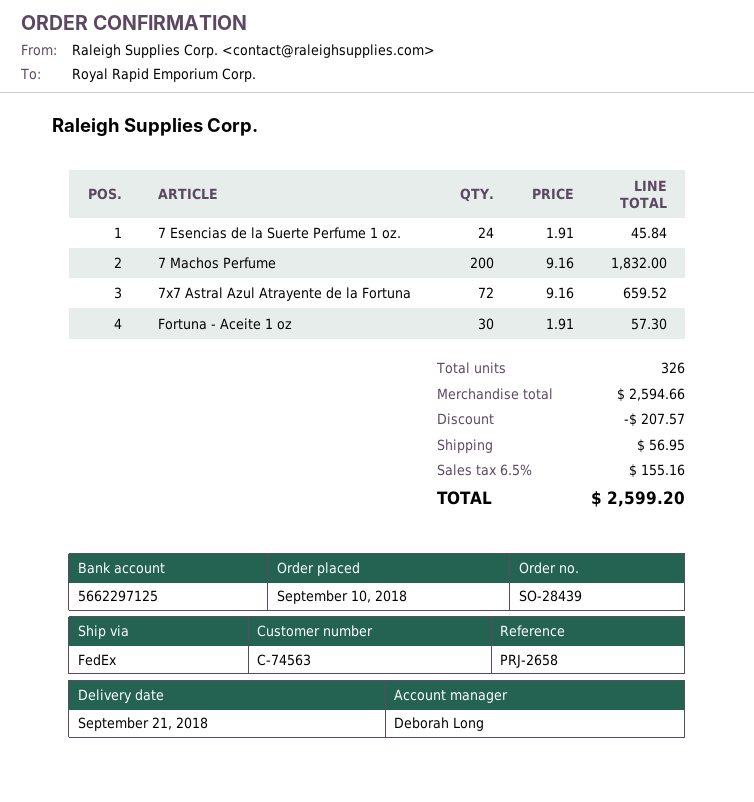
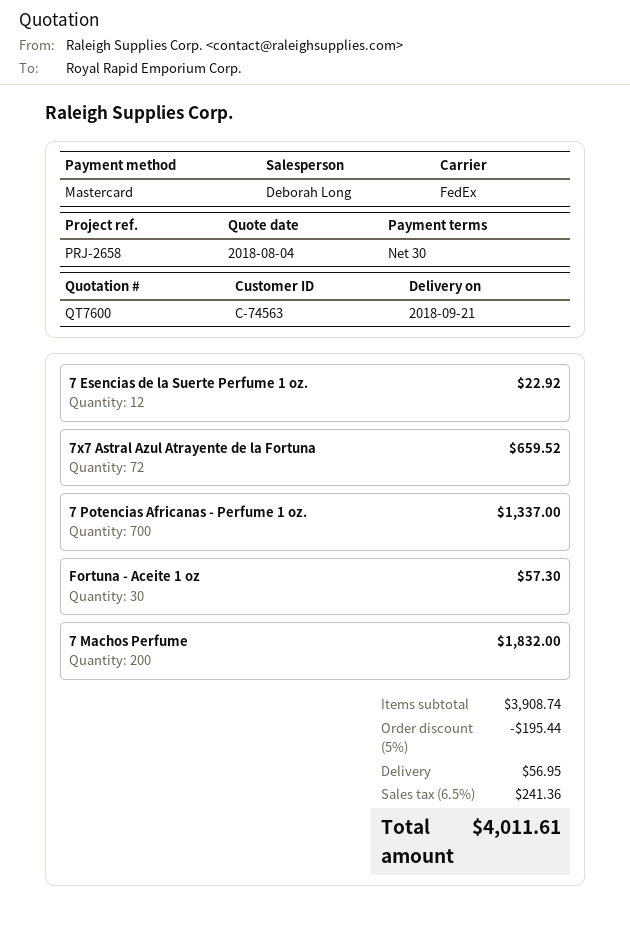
7 Esencias de la Suerte Perfume 1 oz.: 24 for 45.84 -> 12 for 22.92
7 Potencias Africanas - Perfume 1 oz.: none -> 700 for 1337.00
subtotal: 2594.66 -> 3908.74
discount: 207.57 -> 195.44
tax: 6.5% = 155.16 -> 6.5% = 241.36
total: 2599.20 -> 4011.61

